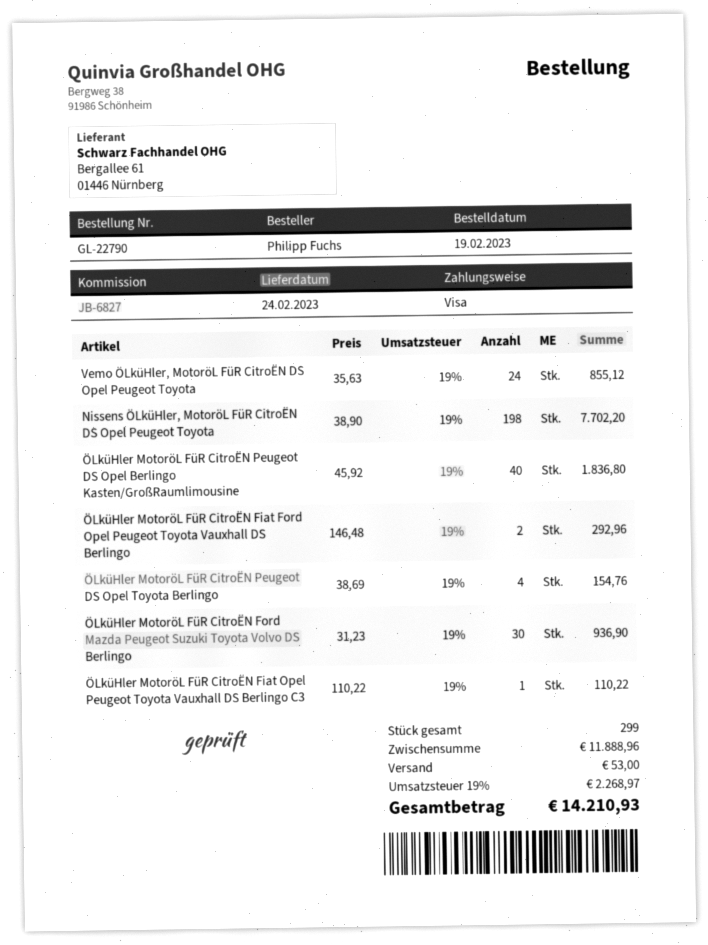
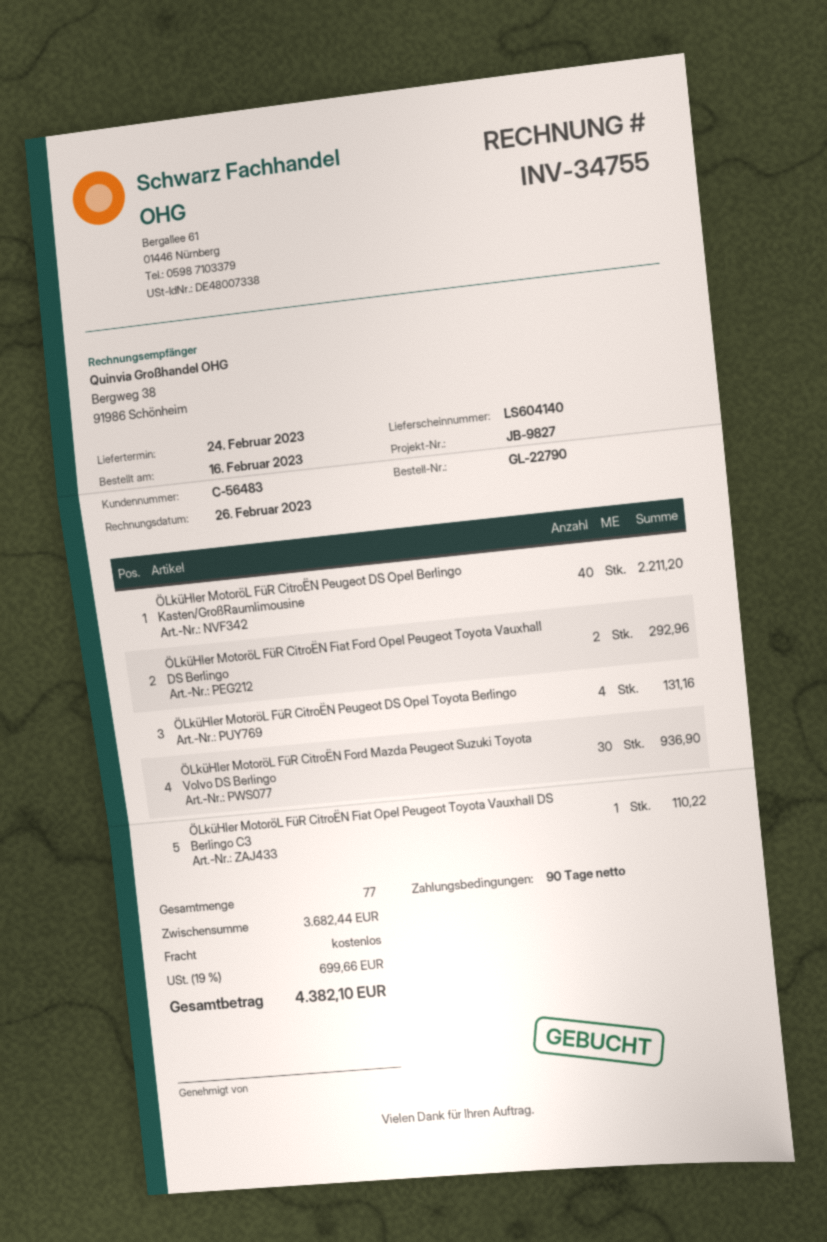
order date: 2023-02-19 -> 2023-02-16
reference: JB-6827 -> JB-9827
Vemo ÖLküHler, MotoröL FüR CitroËN DS Opel Peugeot Toyota: 24 for 855.12 -> none
Nissens ÖLküHler, MotoröL FüR CitroËN DS Opel Peugeot Toyota: 198 for 7702.20 -> none
ÖLküHler MotoröL FüR CitroËN Peugeot DS Opel Berlingo Kasten/GroßRaumlimousine: 40 for 1836.80 -> 40 for 2211.20
ÖLküHler MotoröL FüR CitroËN Peugeot DS Opel Toyota Berlingo: 4 for 154.76 -> 4 for 131.16
total quantity: 299 -> 77
subtotal: 11888.96 -> 3682.44
shipping: 53.00 -> 0.00
tax: 19% = 2268.97 -> 19% = 699.66
total: 14210.93 -> 4382.10

